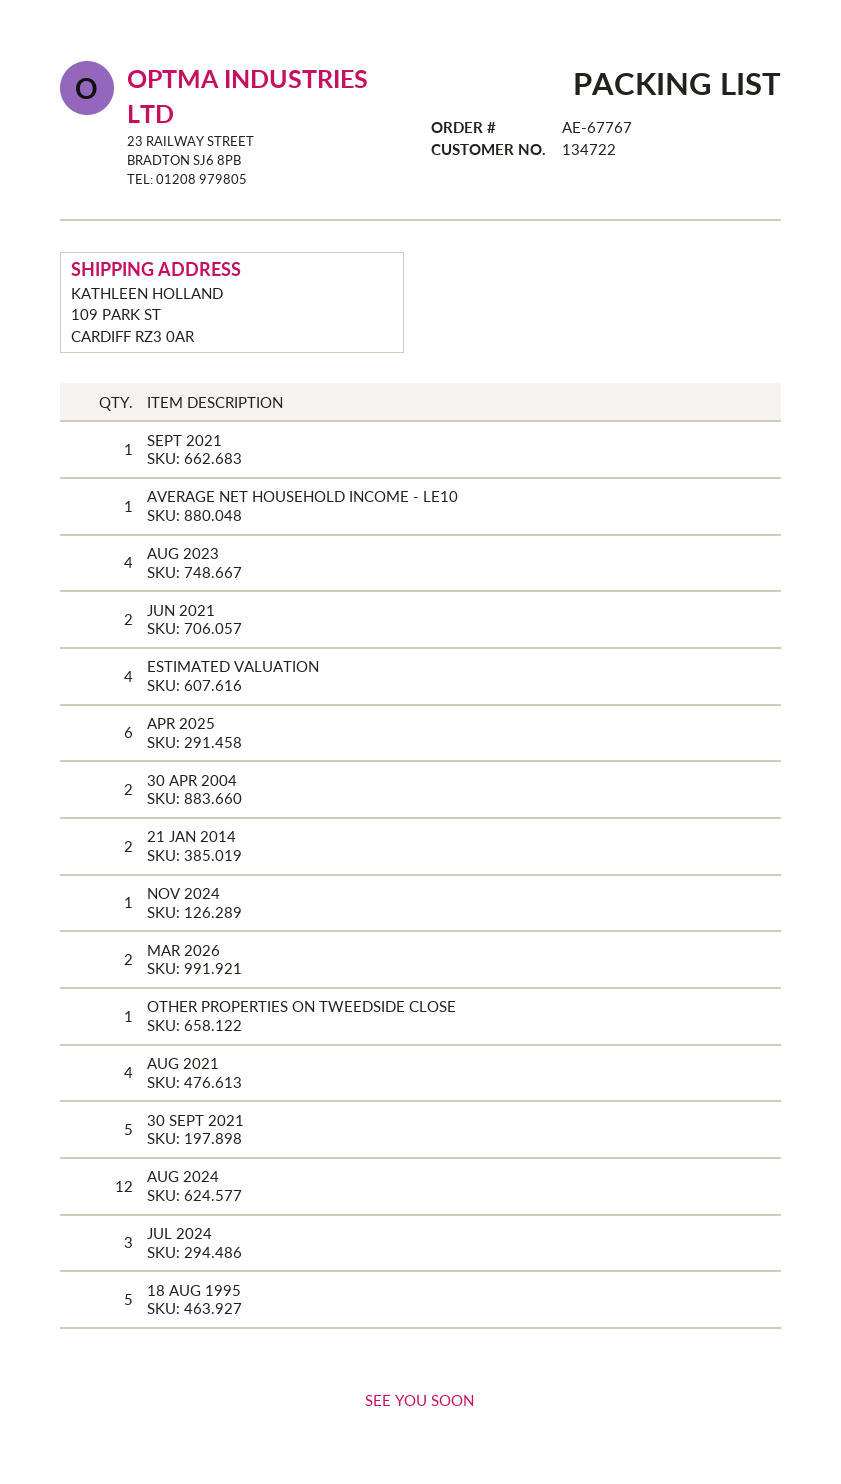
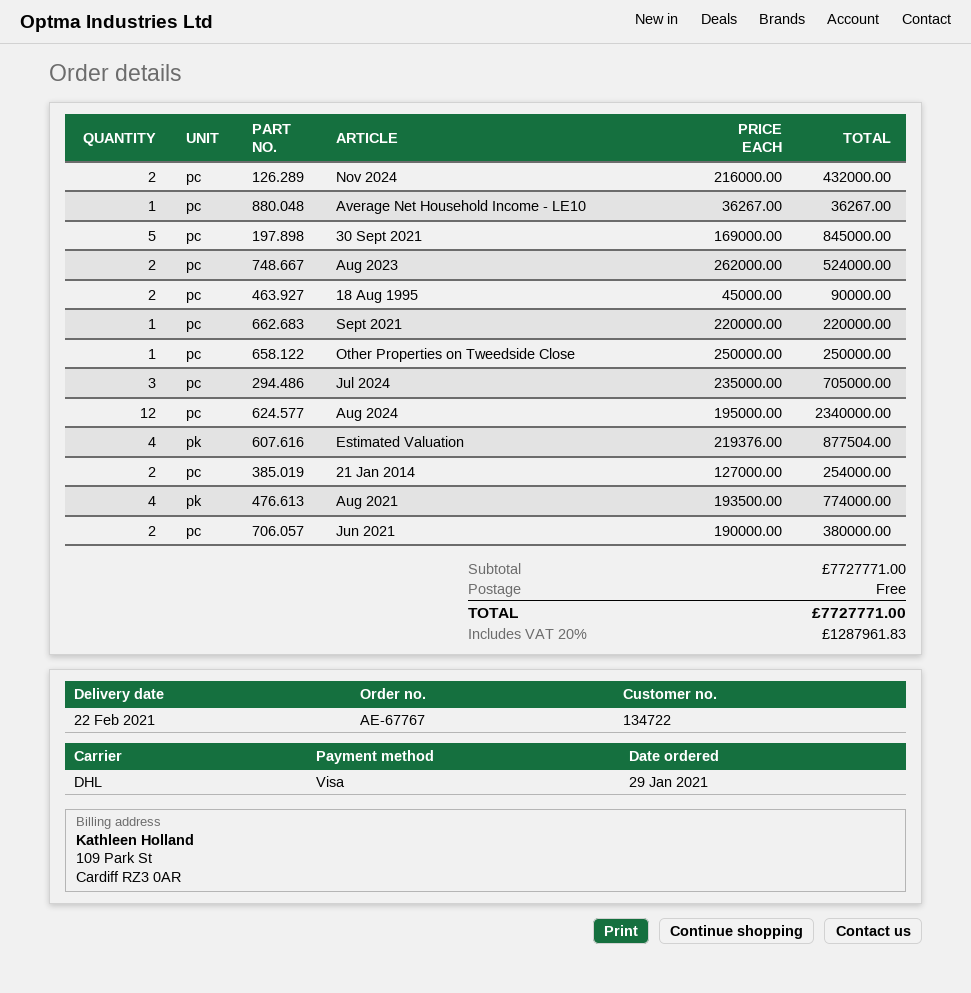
AUG 2023: 4 -> 2
APR 2025: 6 -> none
30 APR 2004: 2 -> none
NOV 2024: 1 -> 2
MAR 2026: 2 -> none
18 AUG 1995: 5 -> 2

